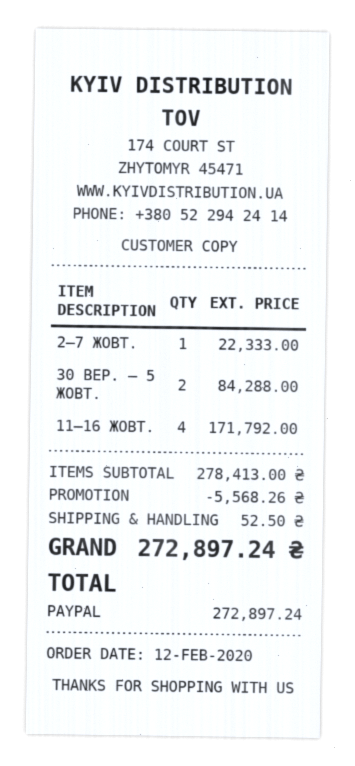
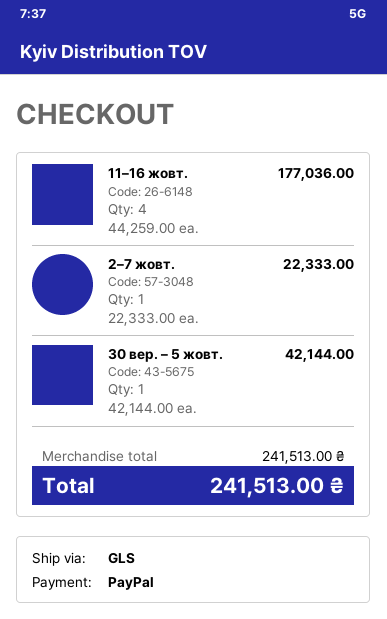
30 ВЕР. – 5 ЖОВТ.: 2 for 84288.00 -> 1 for 42144.00
11–16 ЖОВТ.: 4 for 171792.00 -> 4 for 177036.00
subtotal: 278413.00 -> 241513.00
discount: 5568.26 -> none
shipping: 52.50 -> none
total: 272897.24 -> 241513.00

